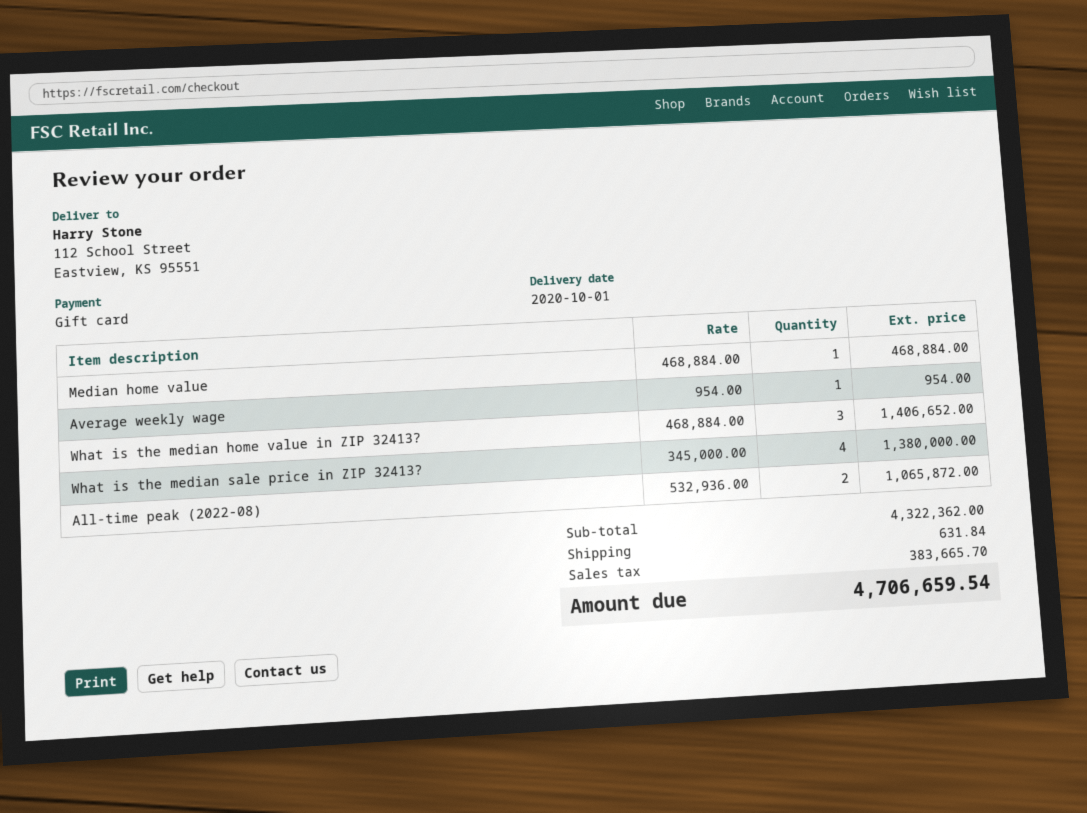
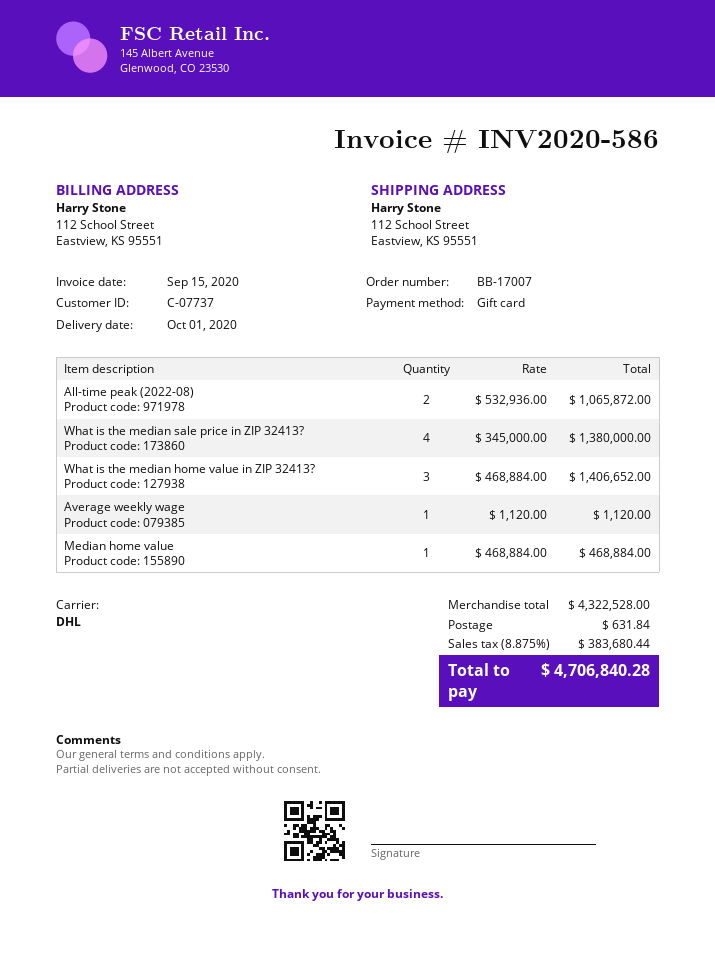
Average weekly wage: 1 x 954.00 = 954.00 -> 1 x 1120.00 = 1120.00
subtotal: 4322362.00 -> 4322528.00
tax: 383665.70 -> 383680.44
total: 4706659.54 -> 4706840.28

